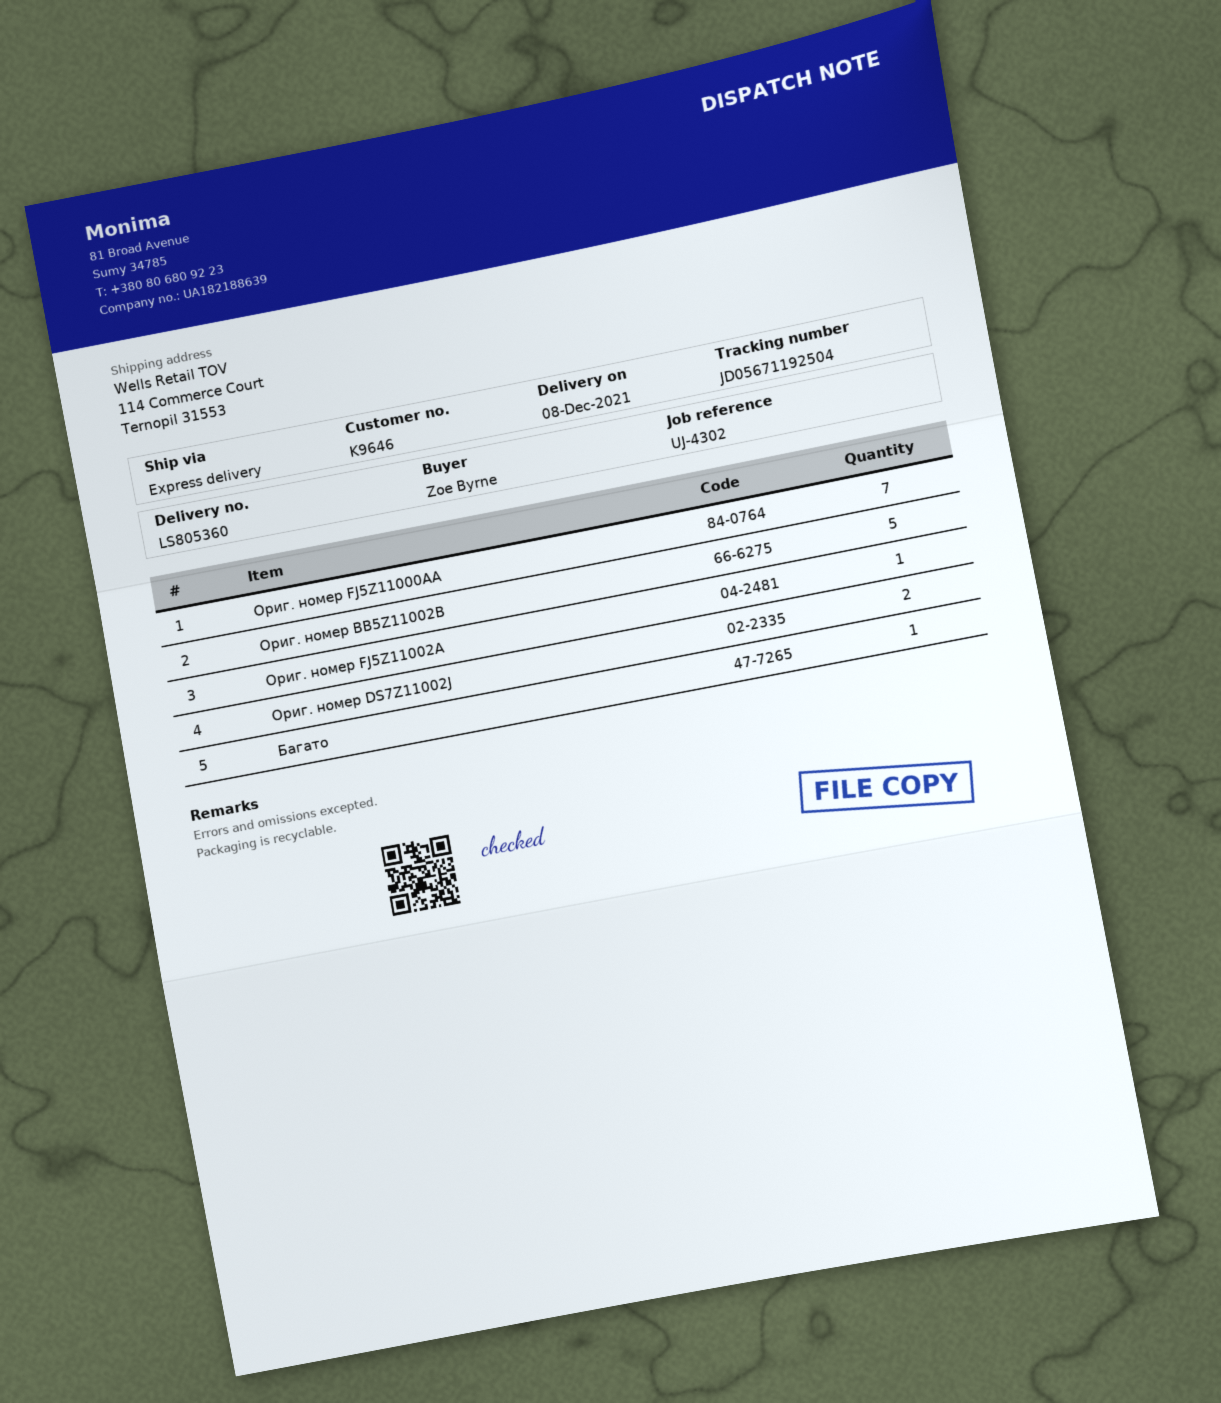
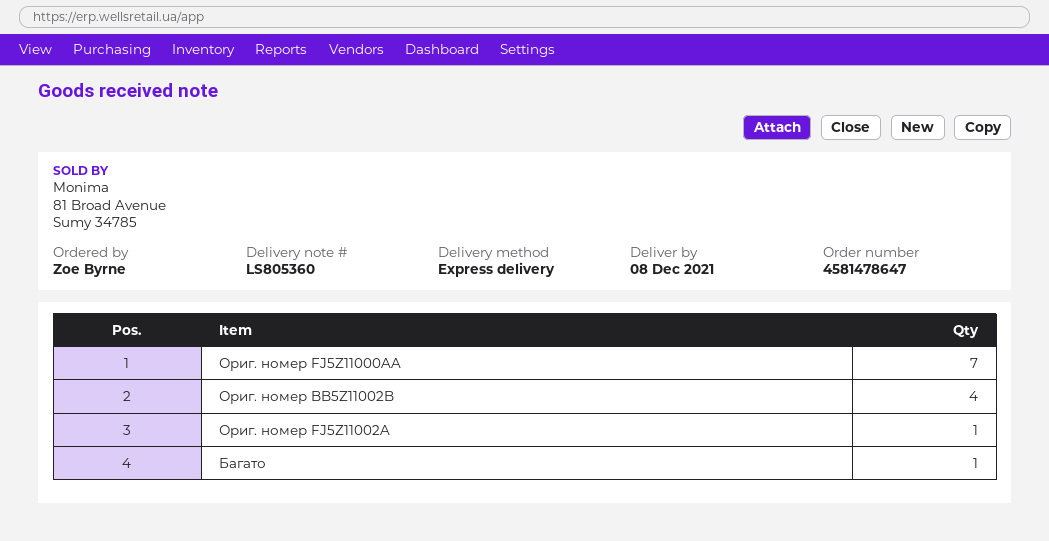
Ориг. номер BB5Z11002B: 5 -> 4
Ориг. номер DS7Z11002J: 2 -> none

